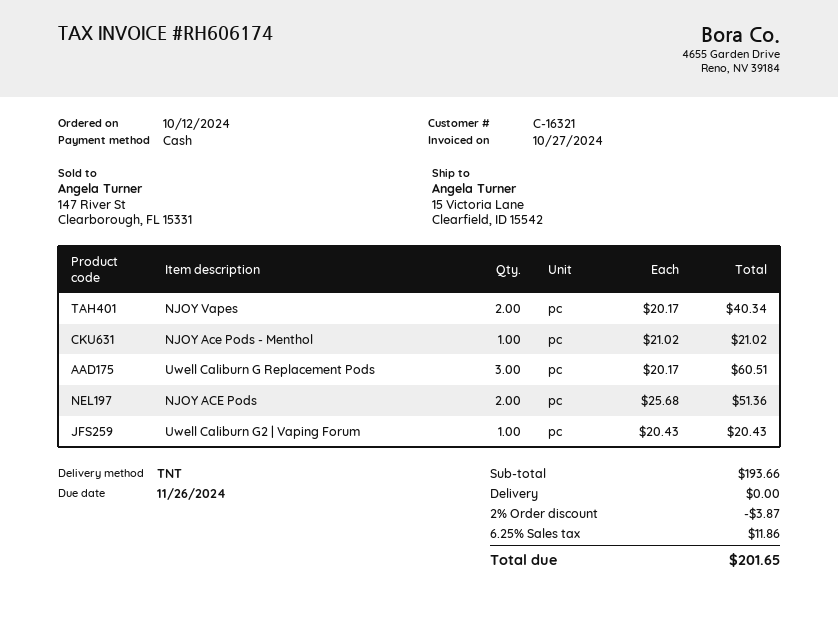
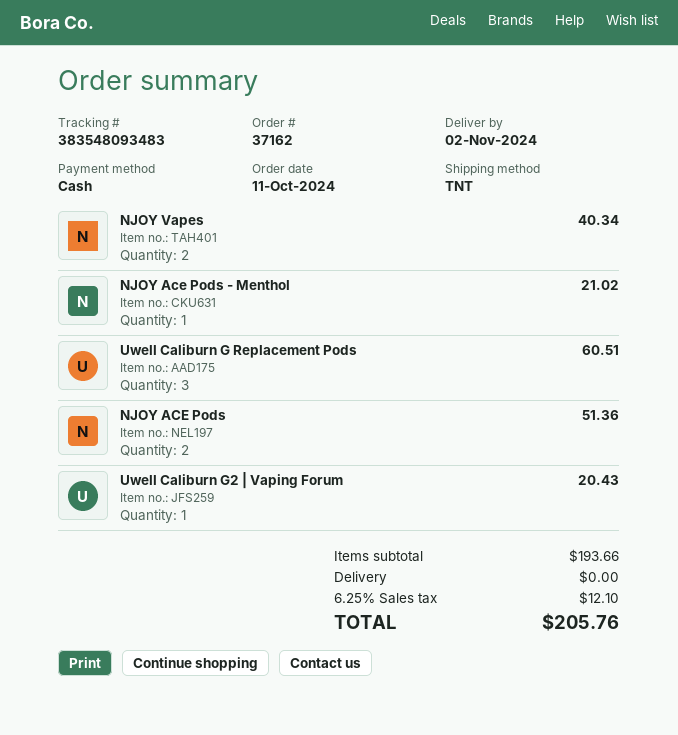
order date: 2024-10-12 -> 2024-10-11
discount: 2% = 3.87 -> none
tax: 6.25% = 11.86 -> 6.25% = 12.10
total: 201.65 -> 205.76

